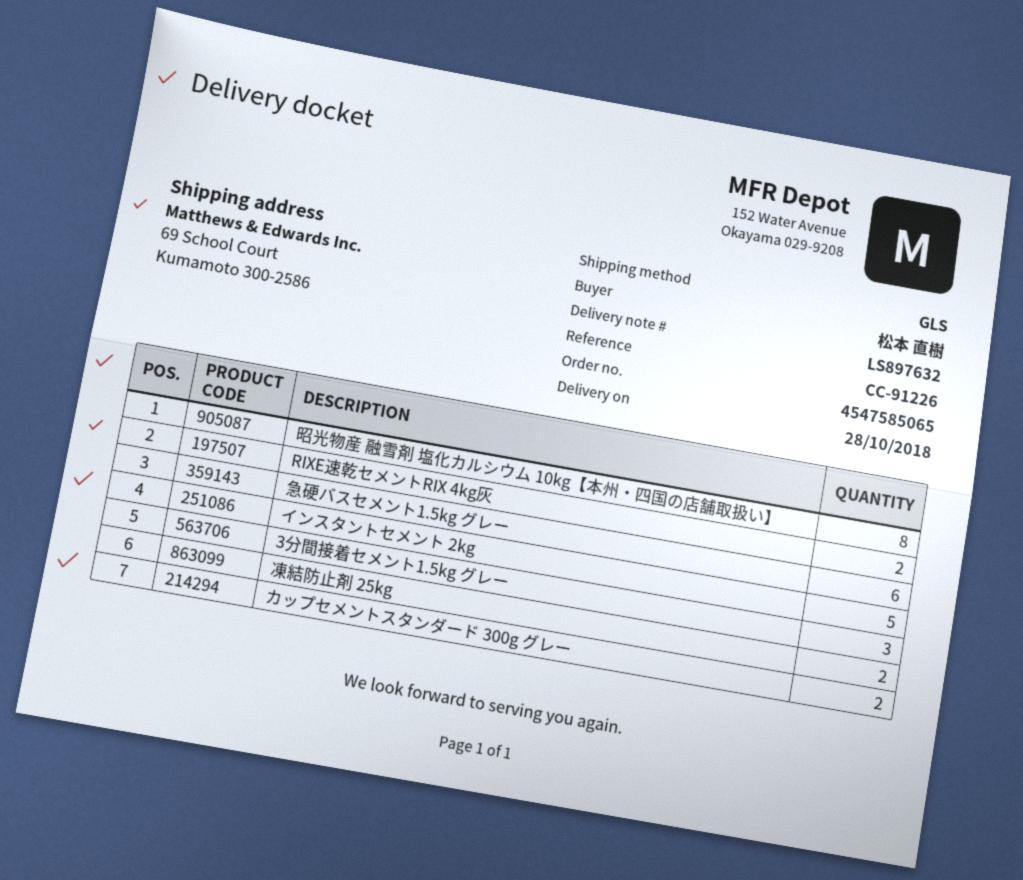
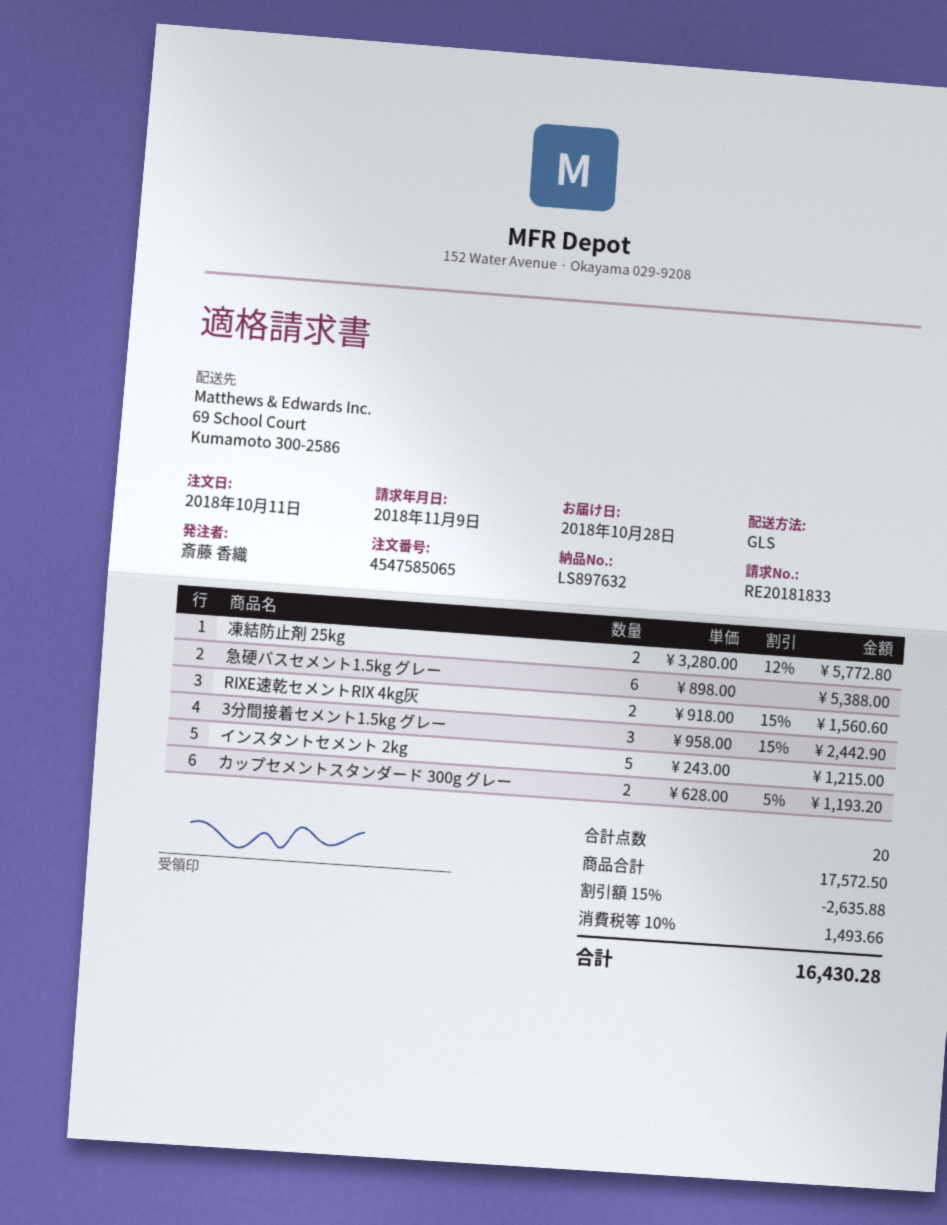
ordered by: 松本 直樹 -> 斎藤 香織
昭光物産 融雪剤 塩化カルシウム 10kg【本州・四国の店舗取扱い】: 8 -> none

